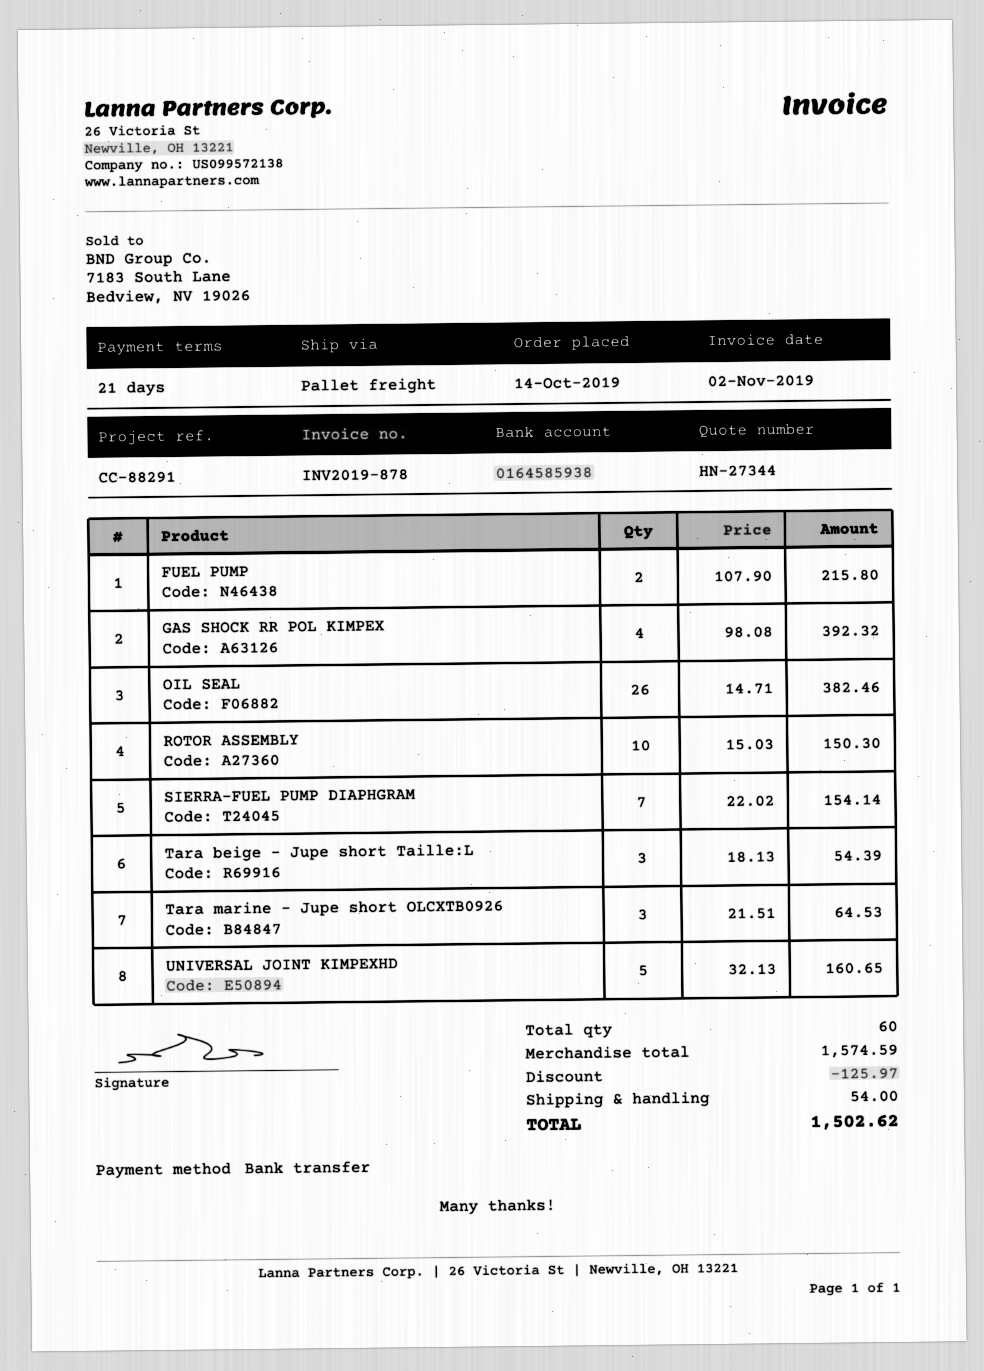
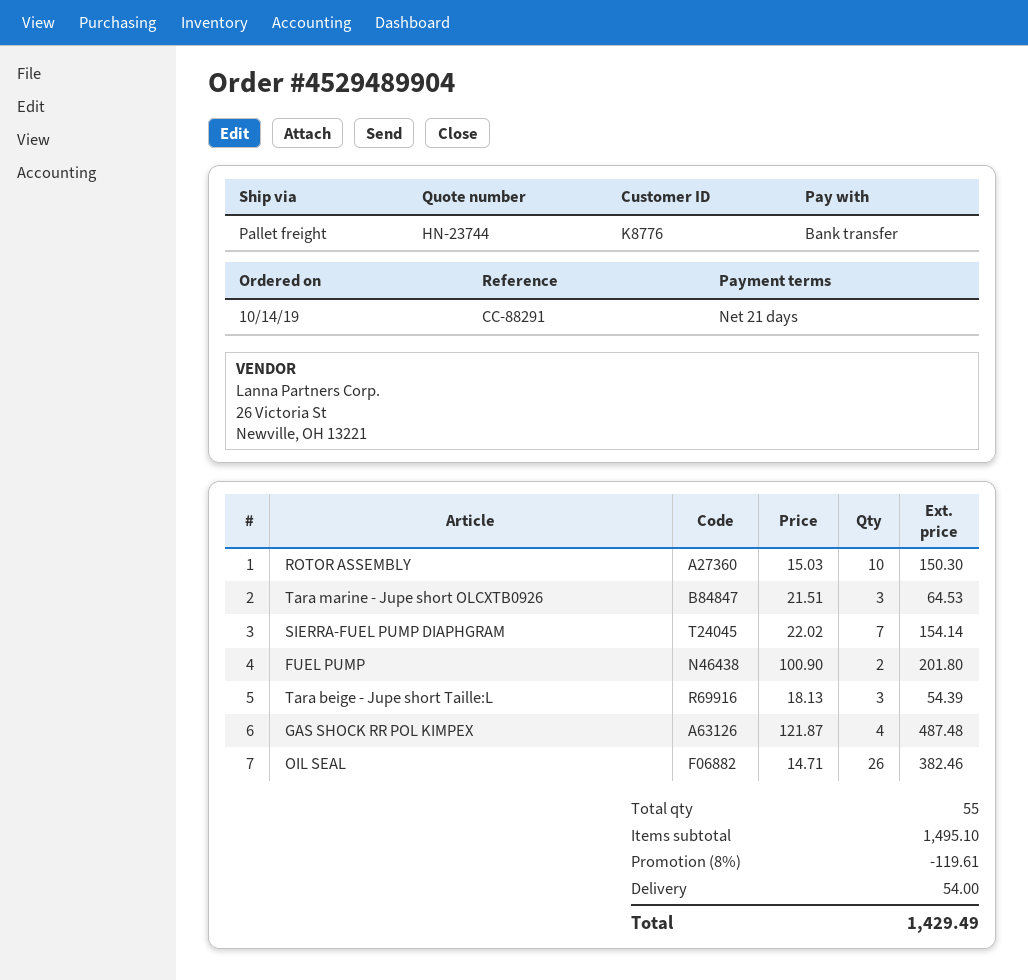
quote number: HN-27344 -> HN-23744
FUEL PUMP: 2 x 107.90 = 215.80 -> 2 x 100.90 = 201.80
GAS SHOCK RR POL KIMPEX: 4 x 98.08 = 392.32 -> 4 x 121.87 = 487.48
UNIVERSAL JOINT KIMPEXHD: 5 x 32.13 = 160.65 -> none
total quantity: 60 -> 55
subtotal: 1574.59 -> 1495.10
discount: 125.97 -> 119.61
total: 1502.62 -> 1429.49

